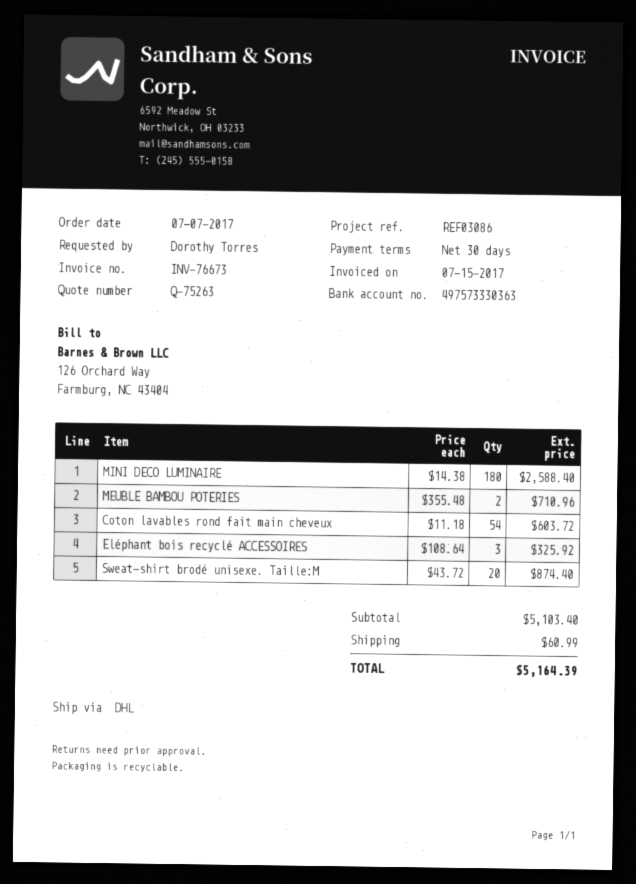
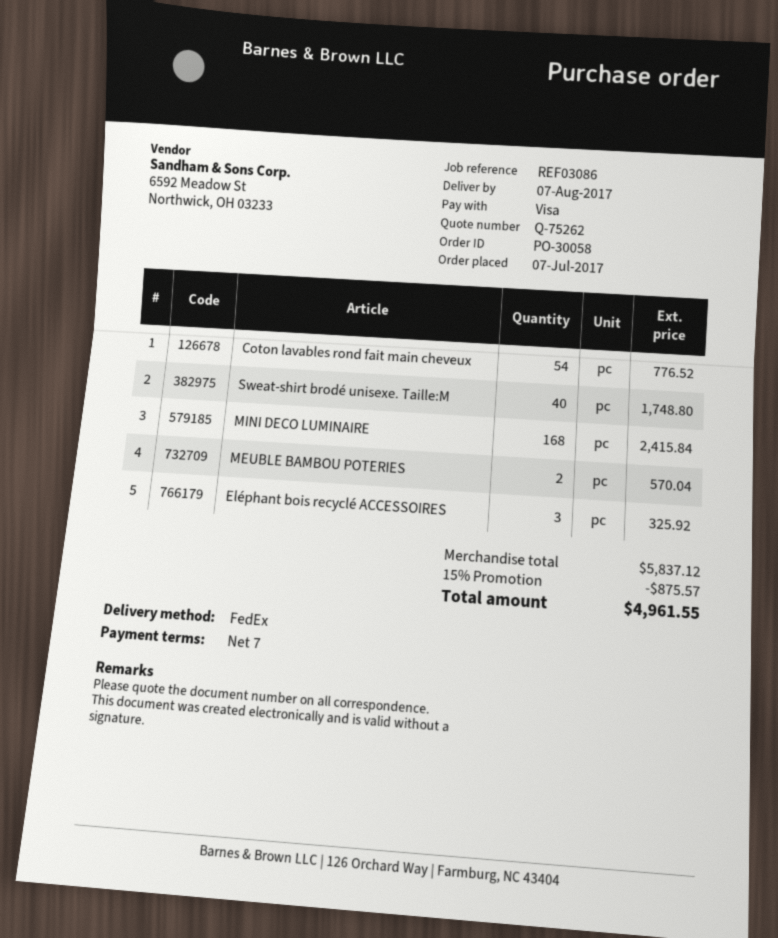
quote number: Q-75263 -> Q-75262
payment terms: 30 days -> 7 days
shipping method: DHL -> FedEx
MINI DECO LUMINAIRE: 180 for 2588.40 -> 168 for 2415.84
MEUBLE BAMBOU POTERIES: 2 for 710.96 -> 2 for 570.04
Coton lavables rond fait main cheveux: 54 for 603.72 -> 54 for 776.52
Sweat-shirt brodé unisexe. Taille:M: 20 for 874.40 -> 40 for 1748.80
subtotal: 5103.40 -> 5837.12
discount: none -> 15% = 875.57
shipping: 60.99 -> none
total: 5164.39 -> 4961.55

